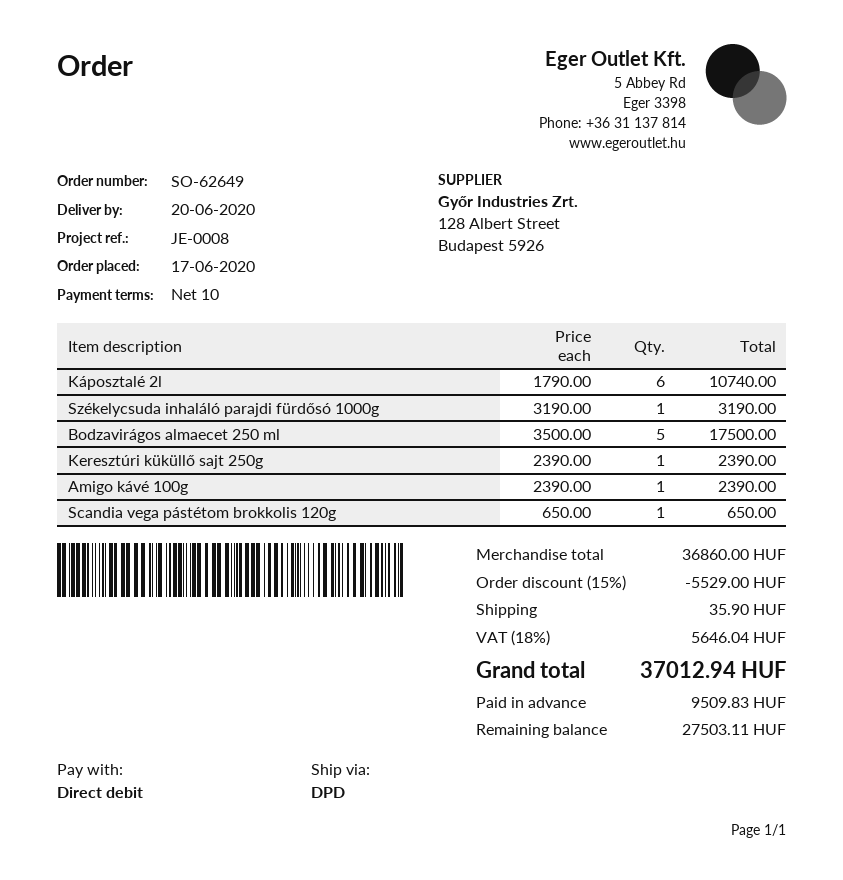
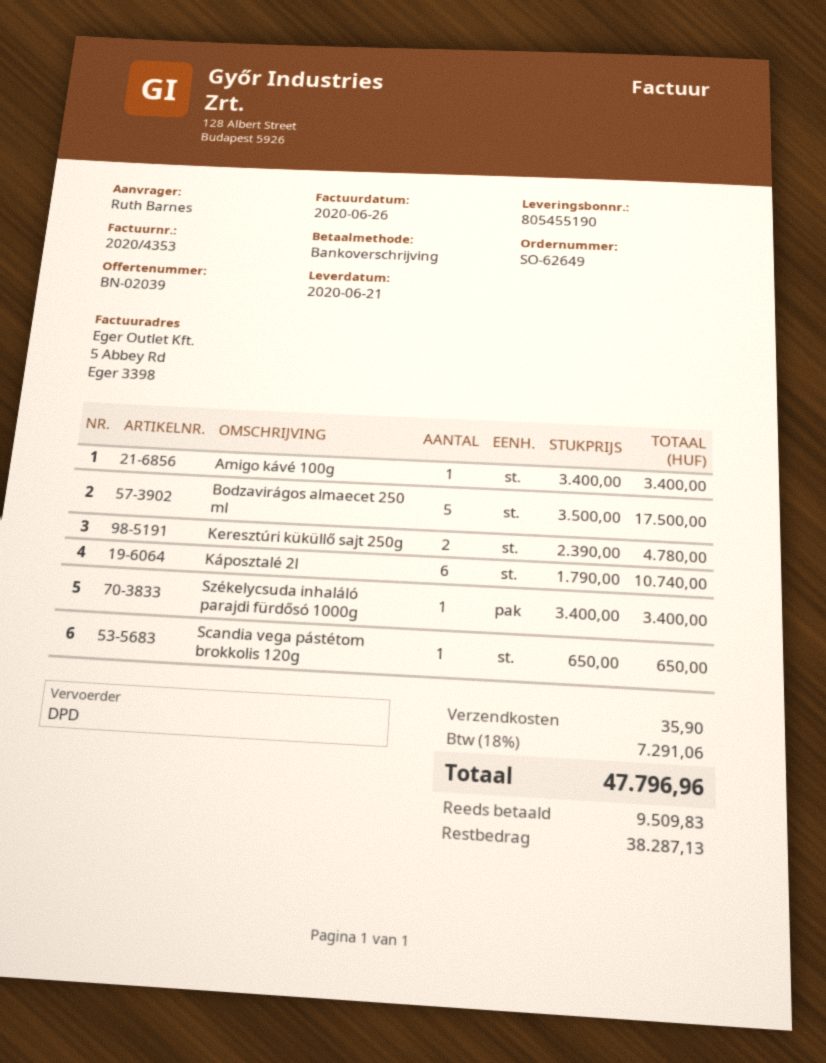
delivery date: 2020-06-20 -> 2020-06-21
payment method: direct debit -> bank transfer
Székelycsuda inhaláló parajdi fürdősó 1000g: 1 x 3190.00 = 3190.00 -> 1 x 3400.00 = 3400.00
Keresztúri küküllő sajt 250g: 1 x 2390.00 = 2390.00 -> 2 x 2390.00 = 4780.00
Amigo kávé 100g: 1 x 2390.00 = 2390.00 -> 1 x 3400.00 = 3400.00
discount: 15% = 5529.00 -> none
tax: 18% = 5646.04 -> 18% = 7291.06
total: 37012.94 -> 47796.96
balance: 27503.11 -> 38287.13

